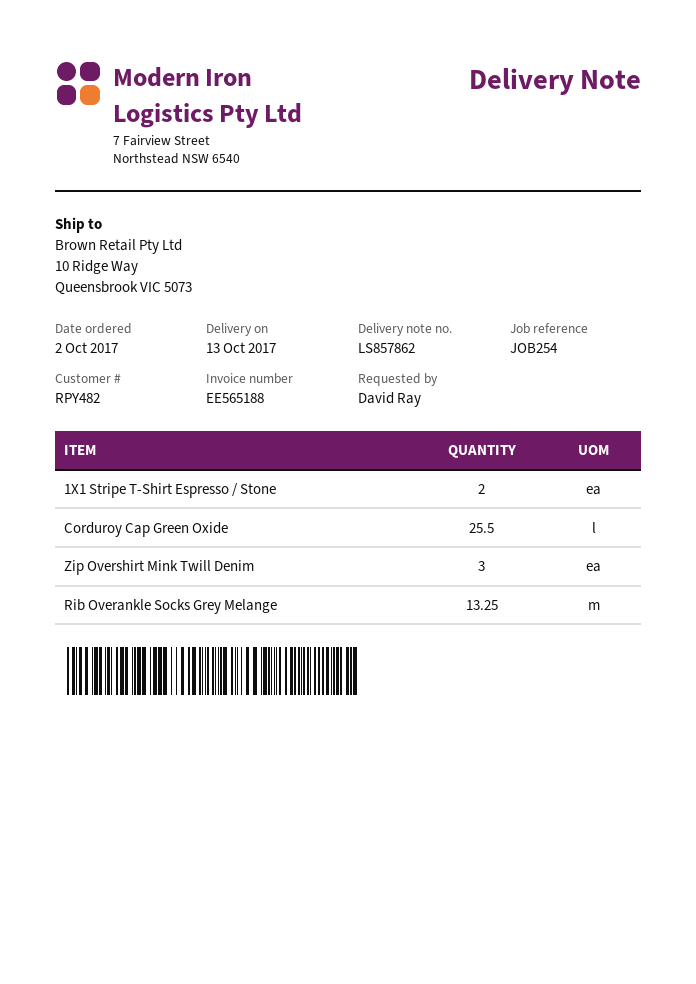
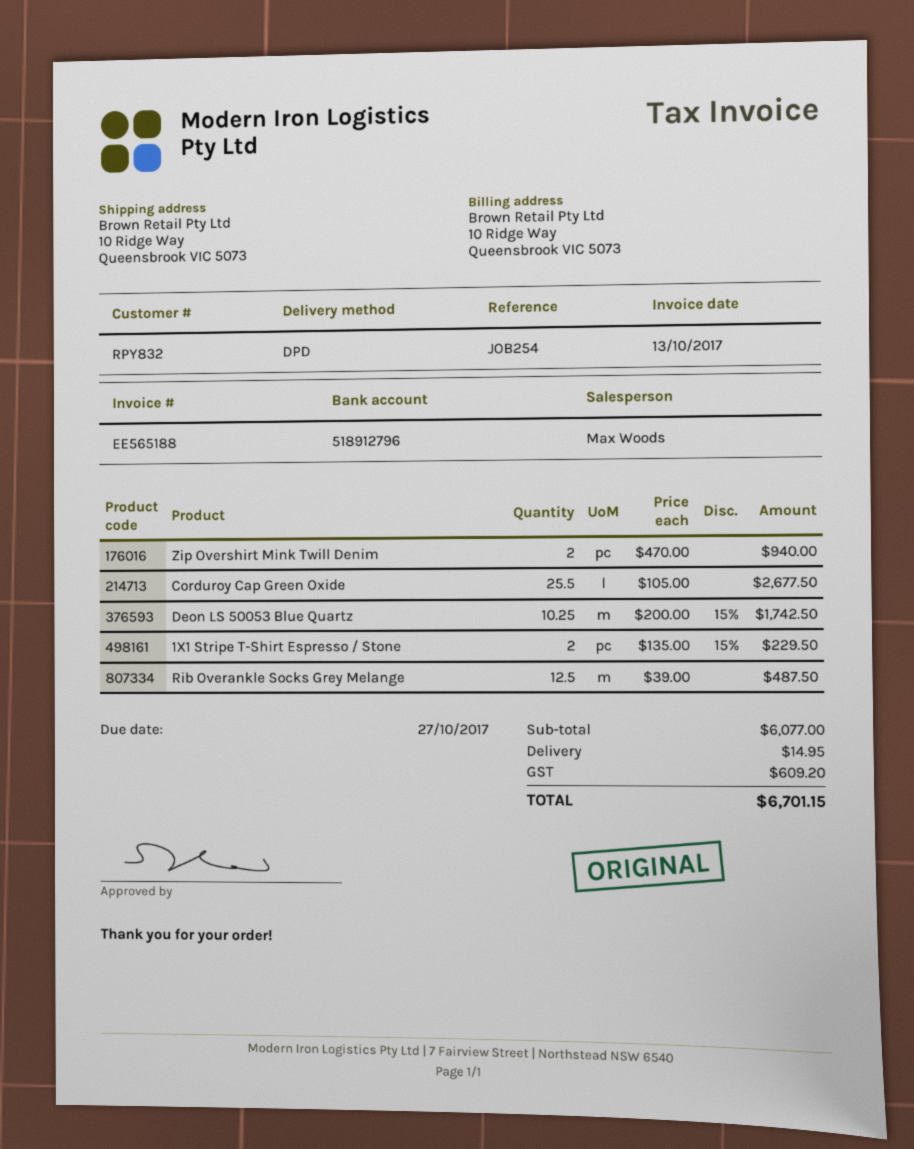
customer number: RPY482 -> RPY832
Zip Overshirt Mink Twill Denim: 3 -> 2
Rib Overankle Socks Grey Melange: 13.25 -> 12.5
Deon LS 50053 Blue Quartz: none -> 10.25

